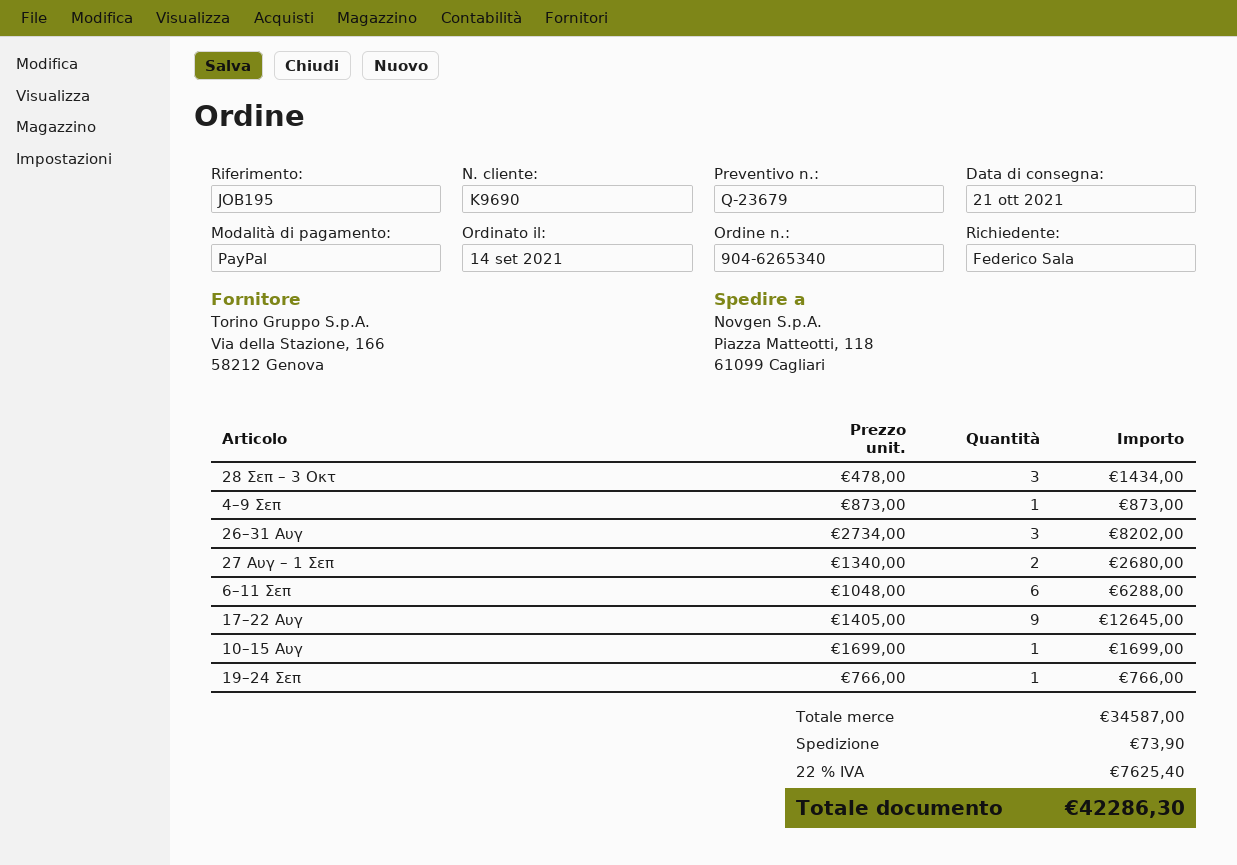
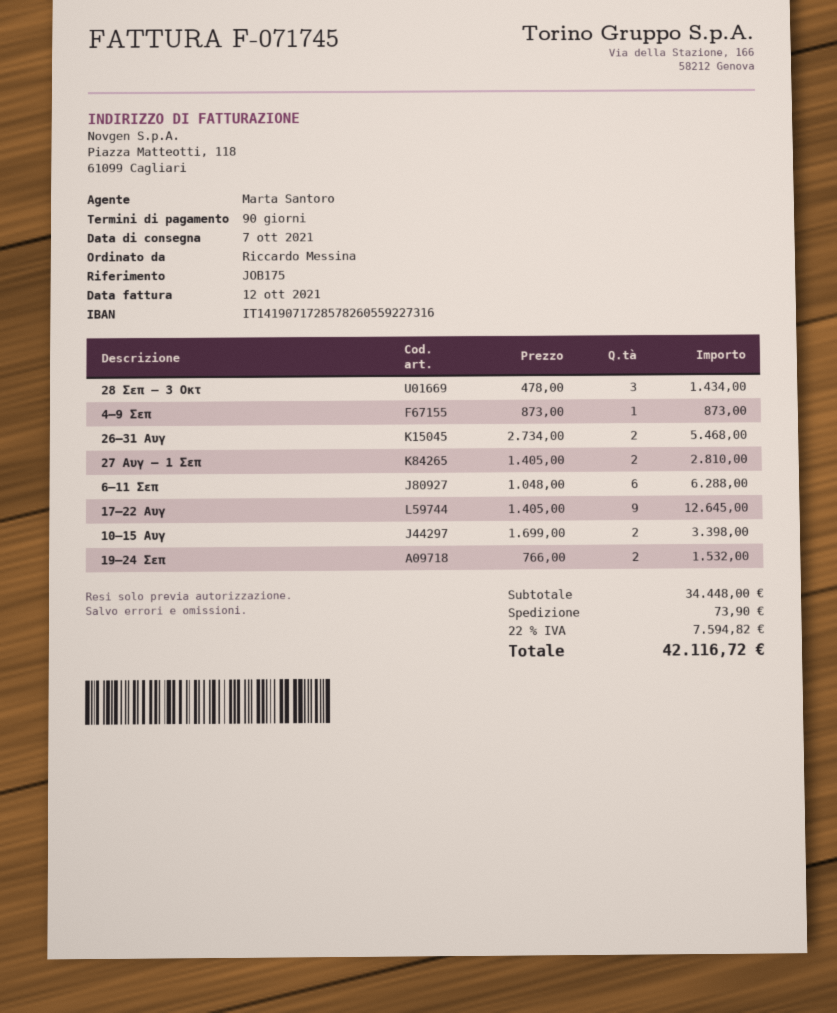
delivery date: 2021-10-21 -> 2021-10-07
reference: JOB195 -> JOB175
ordered by: Federico Sala -> Riccardo Messina
26–31 Αυγ: 3 x 2734.00 = 8202.00 -> 2 x 2734.00 = 5468.00
27 Αυγ – 1 Σεπ: 2 x 1340.00 = 2680.00 -> 2 x 1405.00 = 2810.00
10–15 Αυγ: 1 x 1699.00 = 1699.00 -> 2 x 1699.00 = 3398.00
19–24 Σεπ: 1 x 766.00 = 766.00 -> 2 x 766.00 = 1532.00
subtotal: 34587.00 -> 34448.00
tax: 22% = 7625.40 -> 22% = 7594.82
total: 42286.30 -> 42116.72

